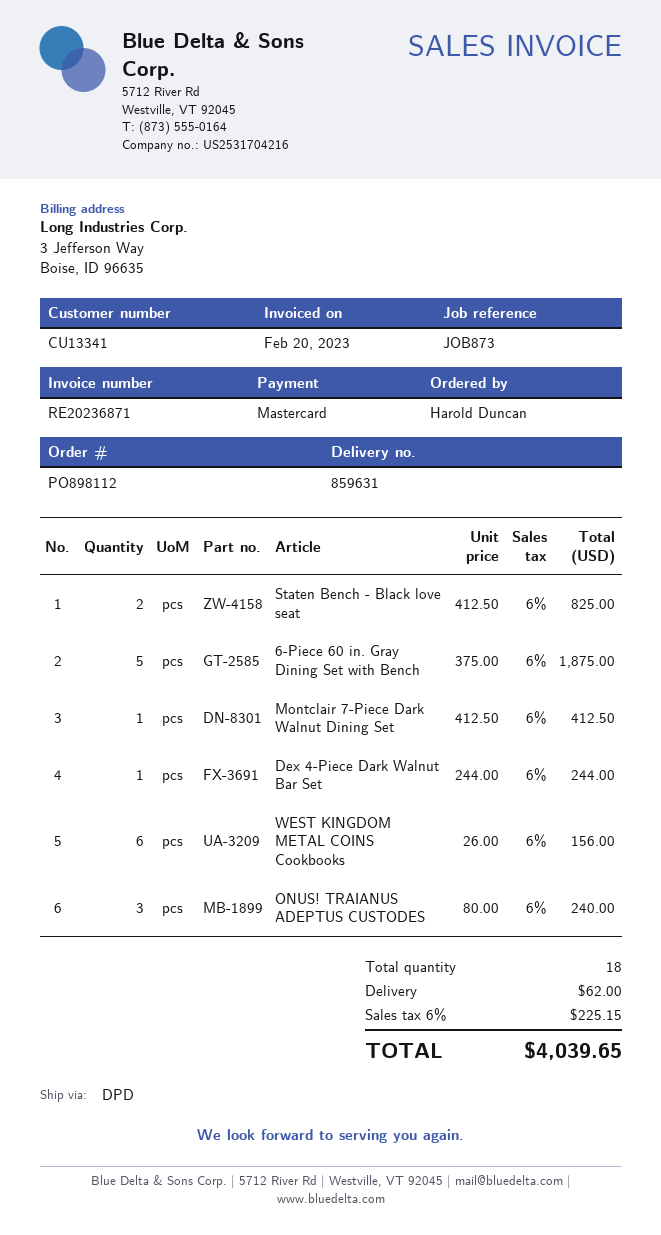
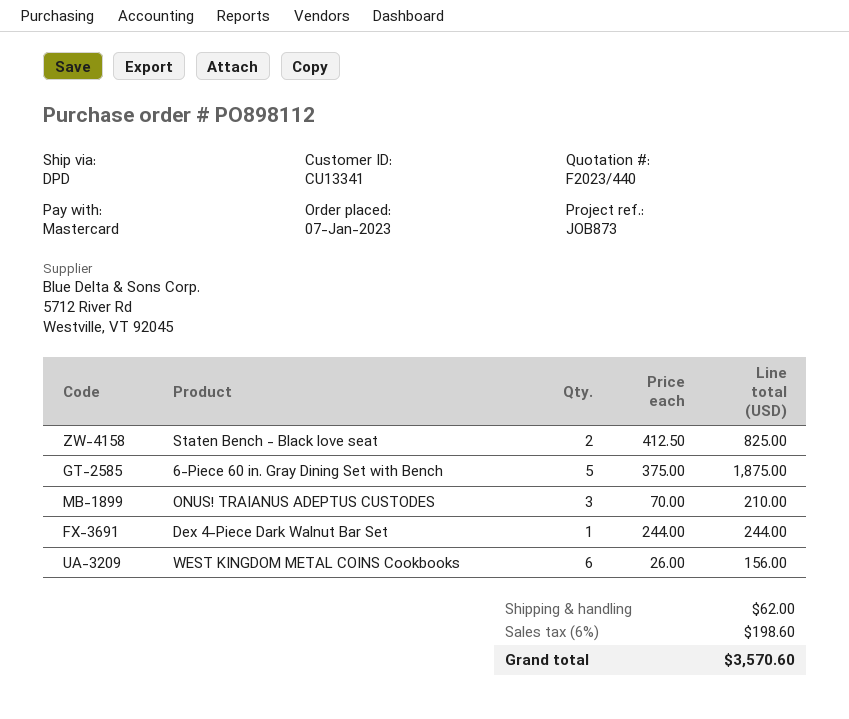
Montclair 7-Piece Dark Walnut Dining Set: 1 x 412.50 = 412.50 -> none
ONUS! TRAIANUS ADEPTUS CUSTODES: 3 x 80.00 = 240.00 -> 3 x 70.00 = 210.00
tax: 6% = 225.15 -> 6% = 198.60
total: 4039.65 -> 3570.60

